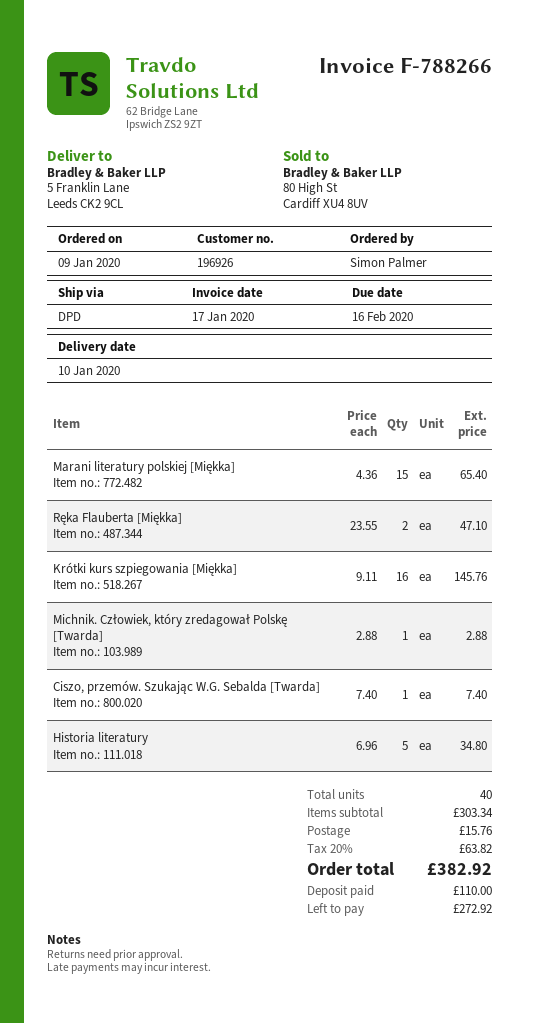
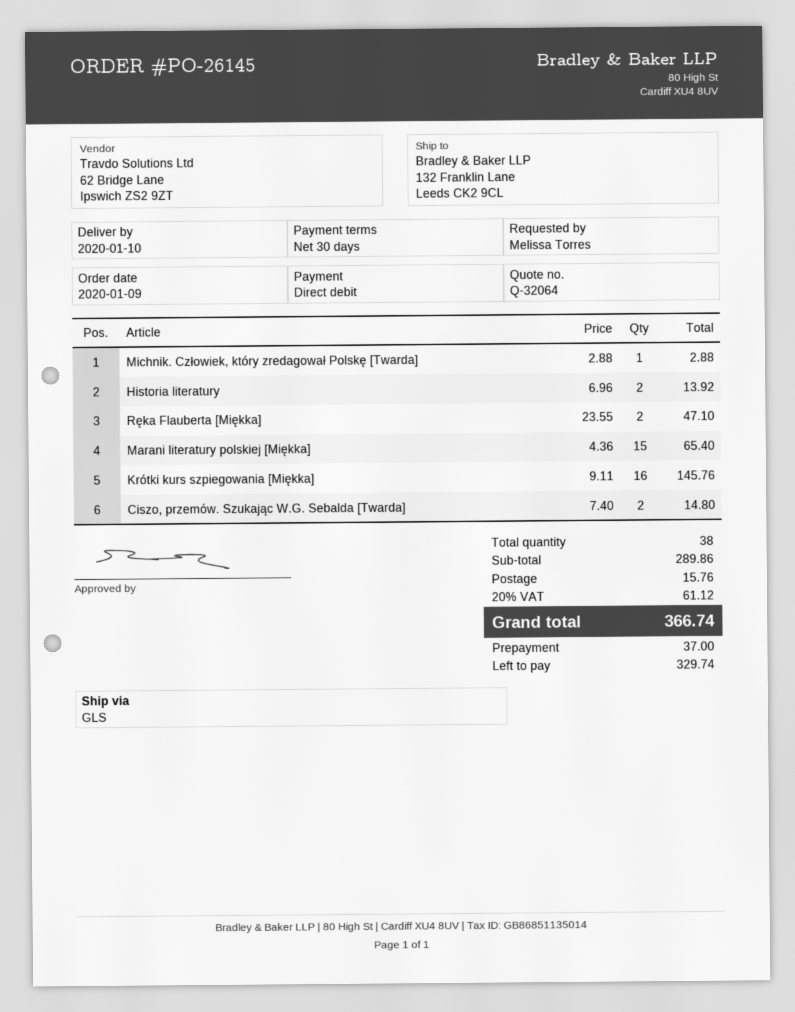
ordered by: Simon Palmer -> Melissa Torres
shipping method: DPD -> GLS
ship to: 5 Franklin Lane, Leeds CK2 9CL -> 132 Franklin Lane, Leeds CK2 9CL
Ciszo, przemów. Szukając W.G. Sebalda [Twarda]: 1 x 7.40 = 7.40 -> 2 x 7.40 = 14.80
Historia literatury: 5 x 6.96 = 34.80 -> 2 x 6.96 = 13.92
total quantity: 40 -> 38
subtotal: 303.34 -> 289.86
tax: 20% = 63.82 -> 20% = 61.12
total: 382.92 -> 366.74
deposit: 110.00 -> 37.00
balance: 272.92 -> 329.74

